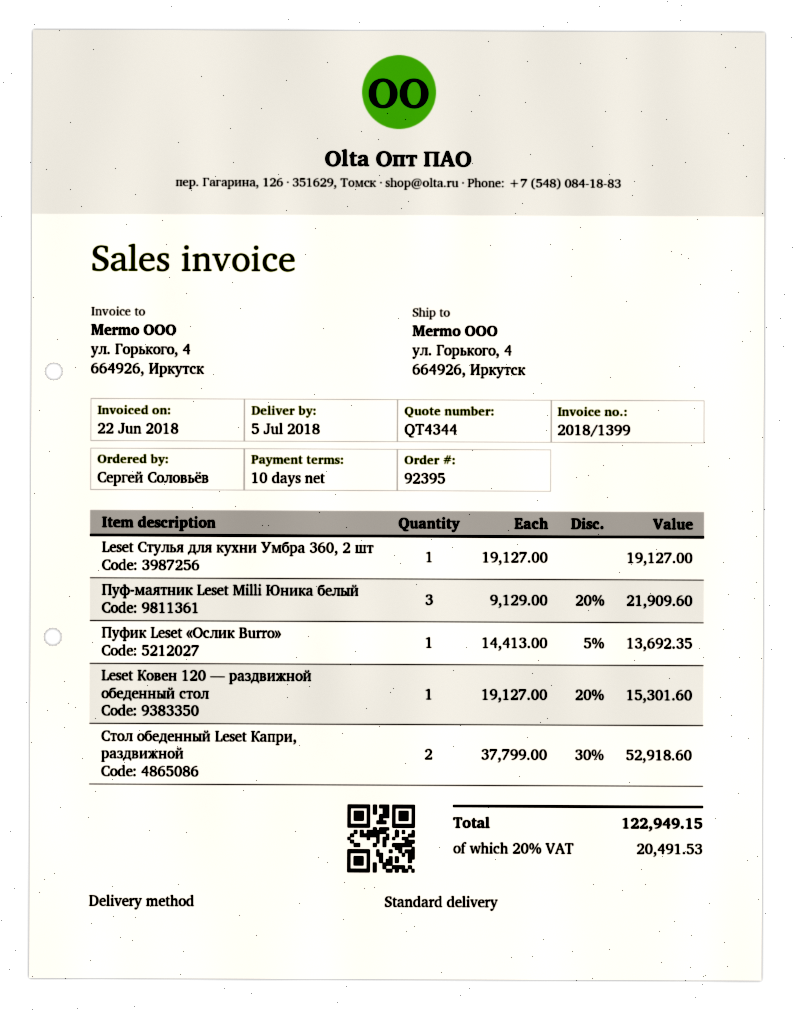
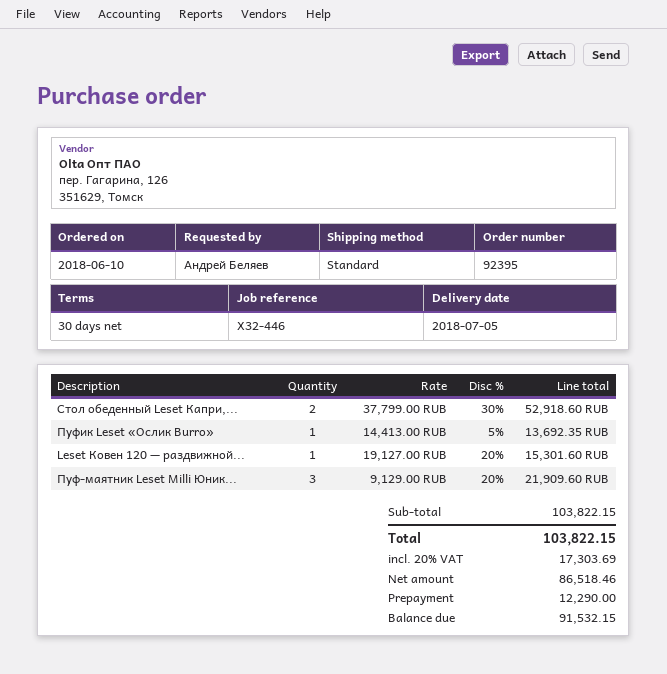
payment terms: 10 days -> 30 days
ordered by: Сергей Соловьёв -> Андрей Беляев
Leset Стулья для кухни Умбра 360, 2 шт: 1 x 19127.00 = 19127.00 -> none
tax: 20% = 20491.53 -> 20% = 17303.69
total: 122949.15 -> 103822.15

